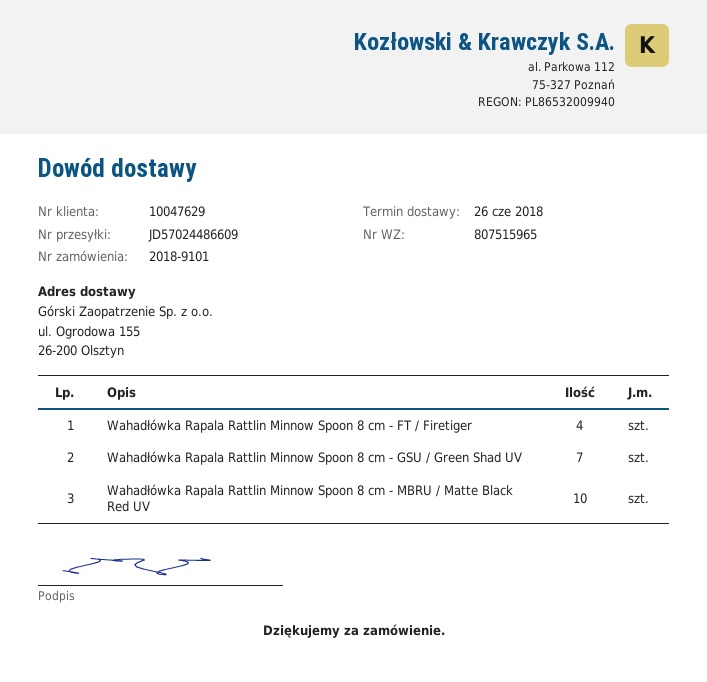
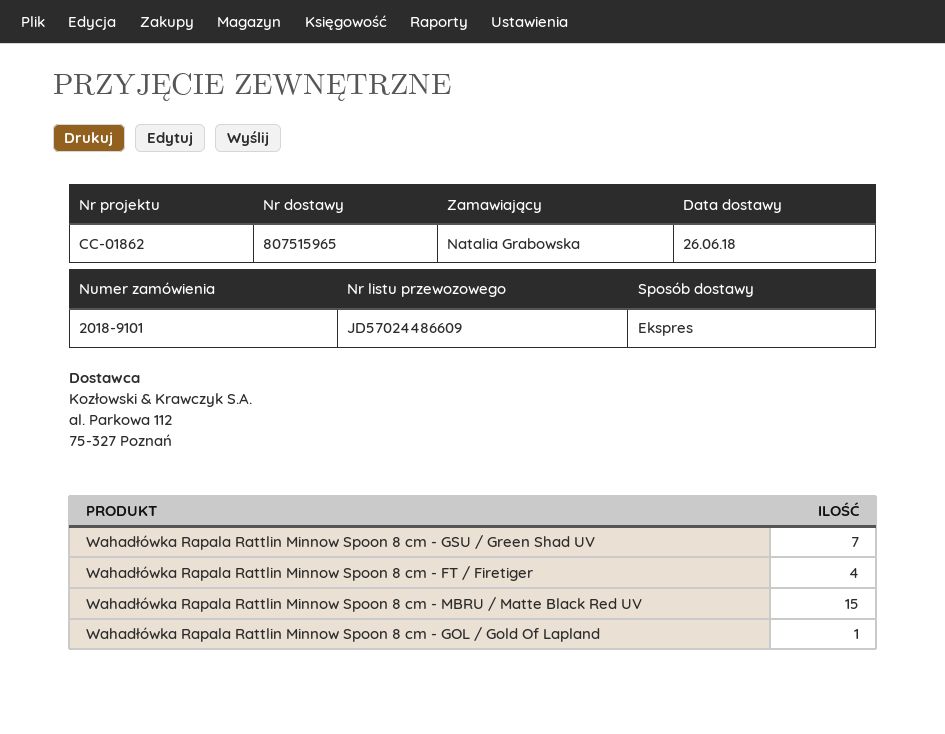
Wahadłówka Rapala Rattlin Minnow Spoon 8 cm - MBRU / Matte Black Red UV: 10 -> 15
Wahadłówka Rapala Rattlin Minnow Spoon 8 cm - GOL / Gold Of Lapland: none -> 1

